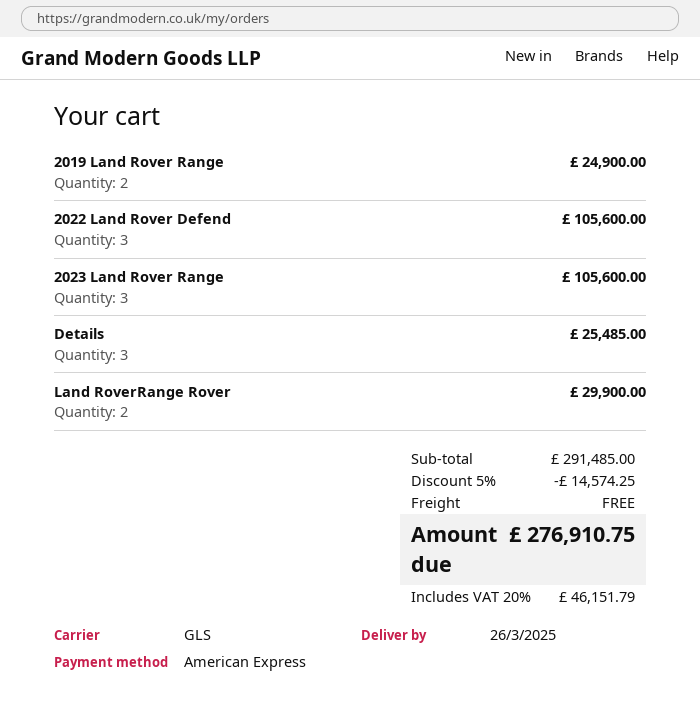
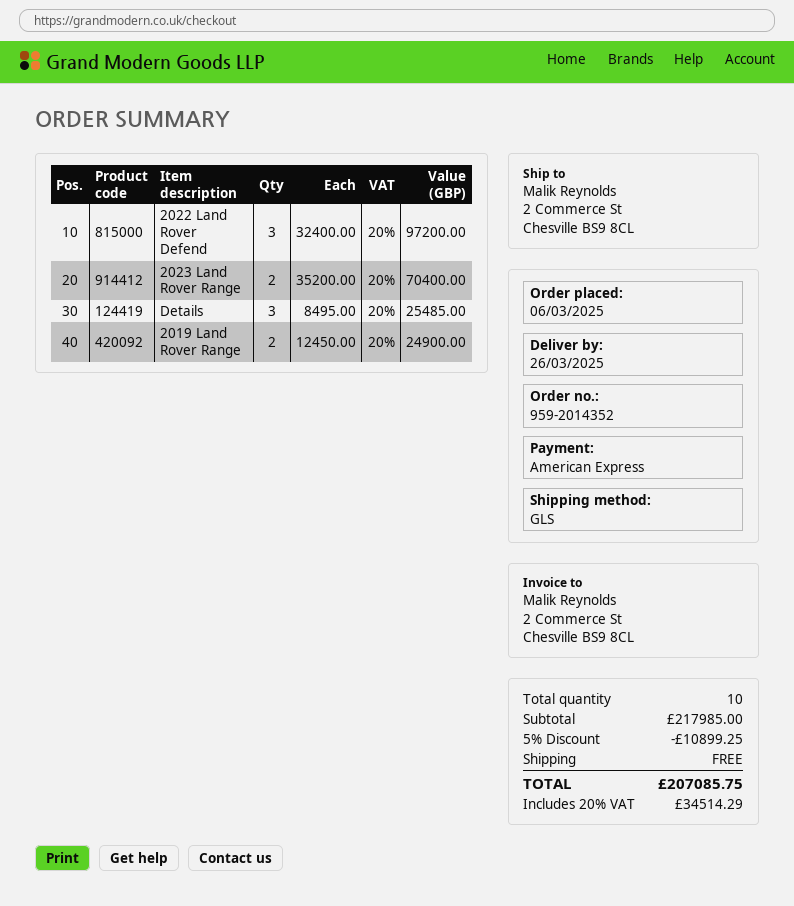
2022 Land Rover Defend: 3 for 105600.00 -> 3 for 97200.00
2023 Land Rover Range: 3 for 105600.00 -> 2 for 70400.00
Land RoverRange Rover: 2 for 29900.00 -> none
subtotal: 291485.00 -> 217985.00
discount: 5% = 14574.25 -> 5% = 10899.25
tax: 20% = 46151.79 -> 20% = 34514.29
total: 276910.75 -> 207085.75

